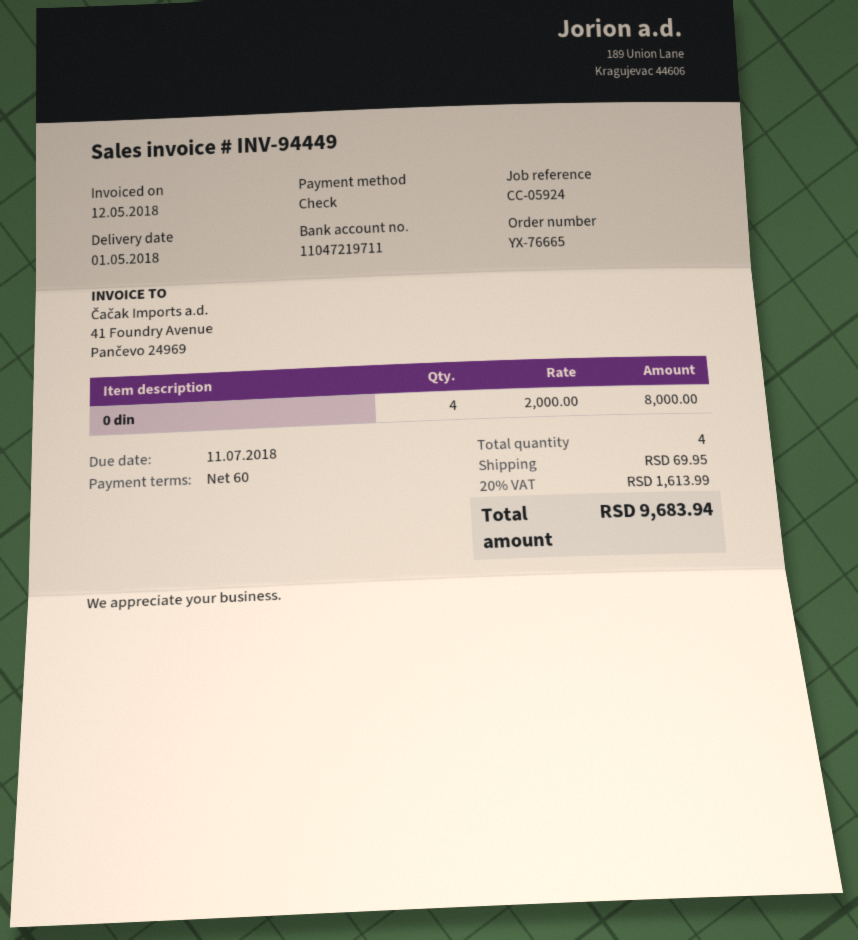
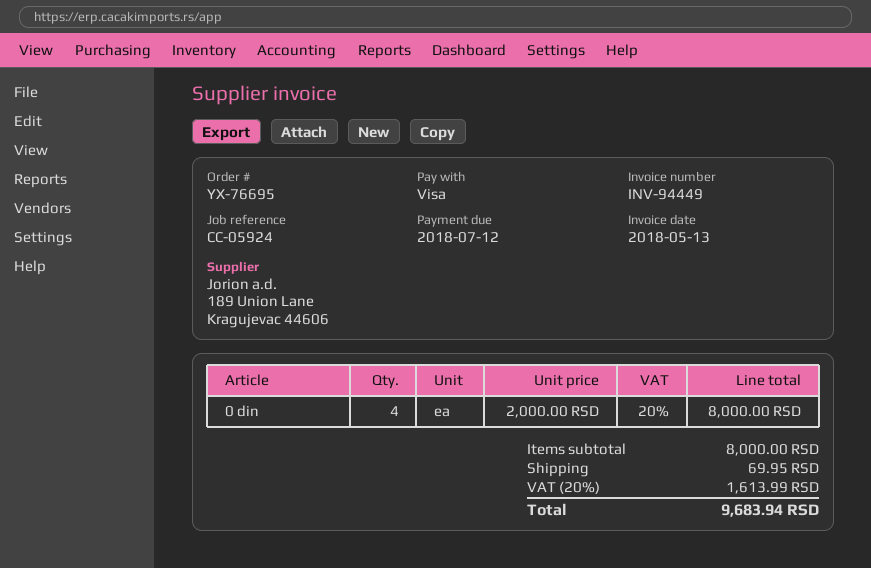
order number: YX-76665 -> YX-76695
invoice date: 2018-05-12 -> 2018-05-13
due date: 2018-07-11 -> 2018-07-12
payment method: cheque -> Visa

